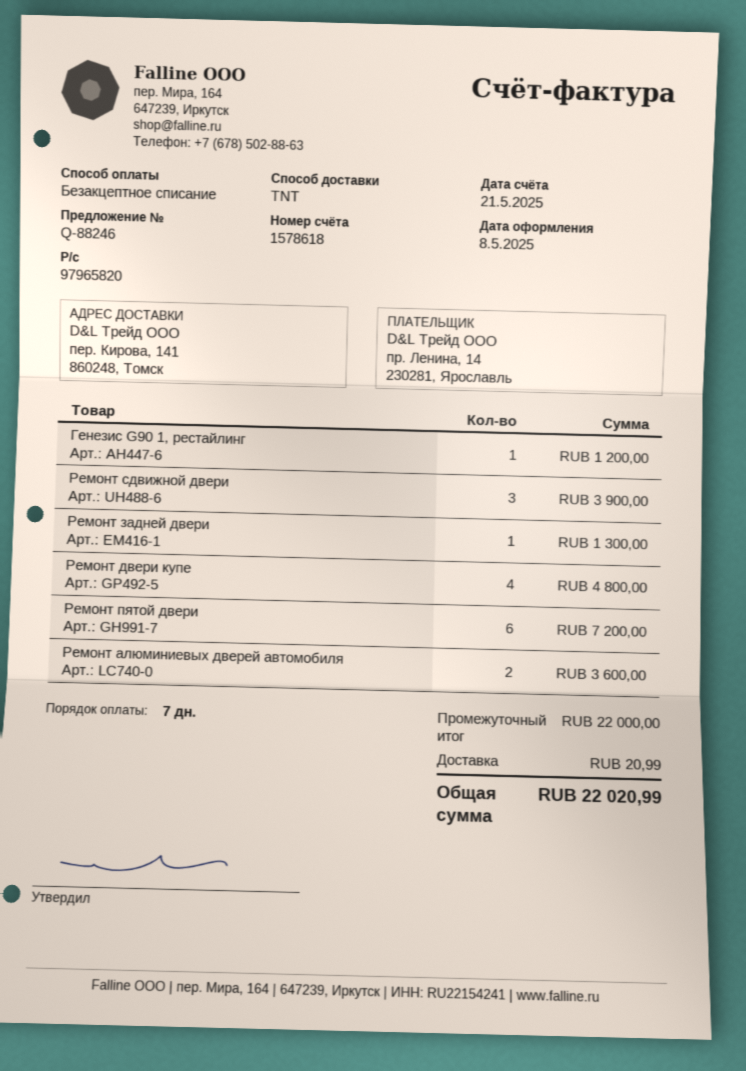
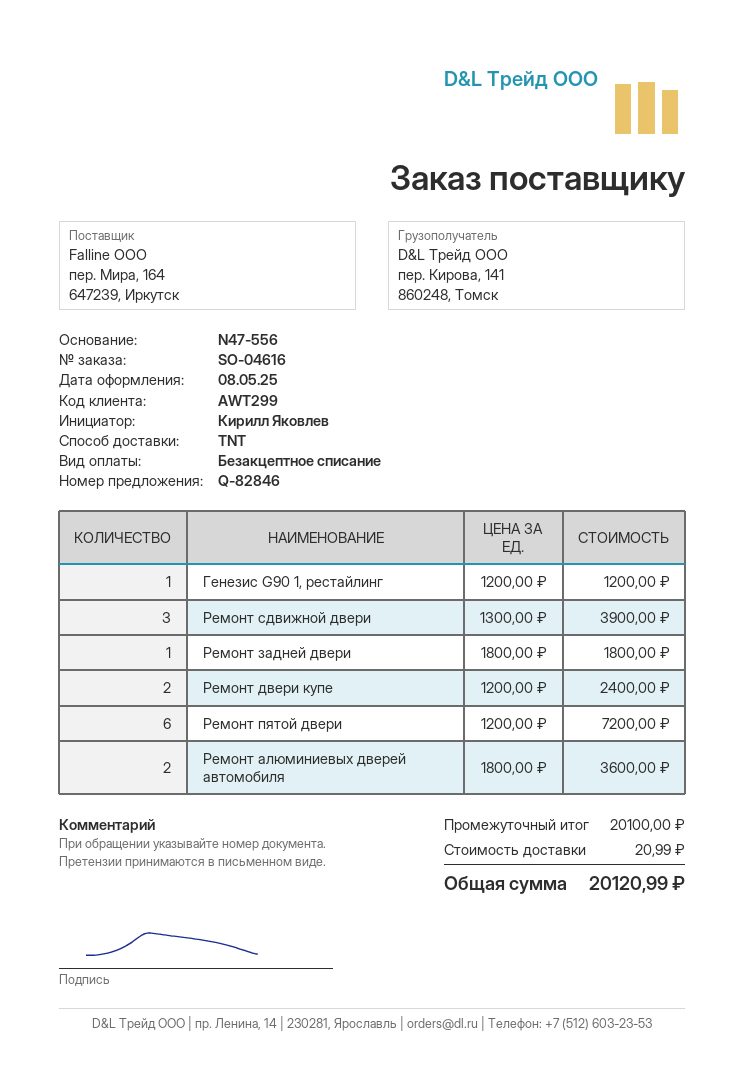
quote number: Q-88246 -> Q-82846
Ремонт задней двери: 1 for 1300.00 -> 1 for 1800.00
Ремонт двери купе: 4 for 4800.00 -> 2 for 2400.00
subtotal: 22000.00 -> 20100.00
total: 22020.99 -> 20120.99

